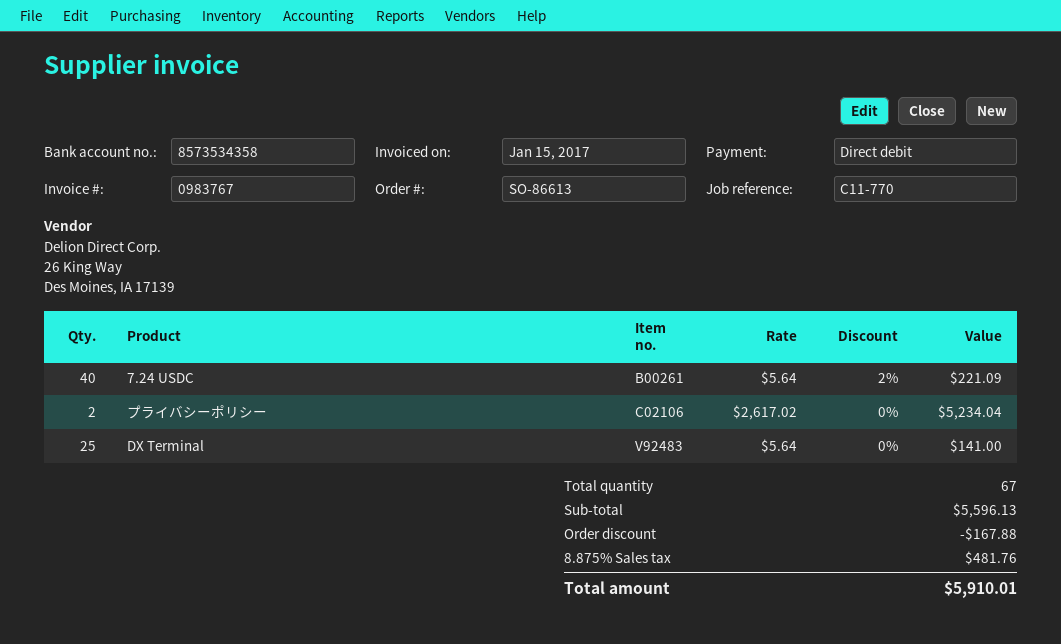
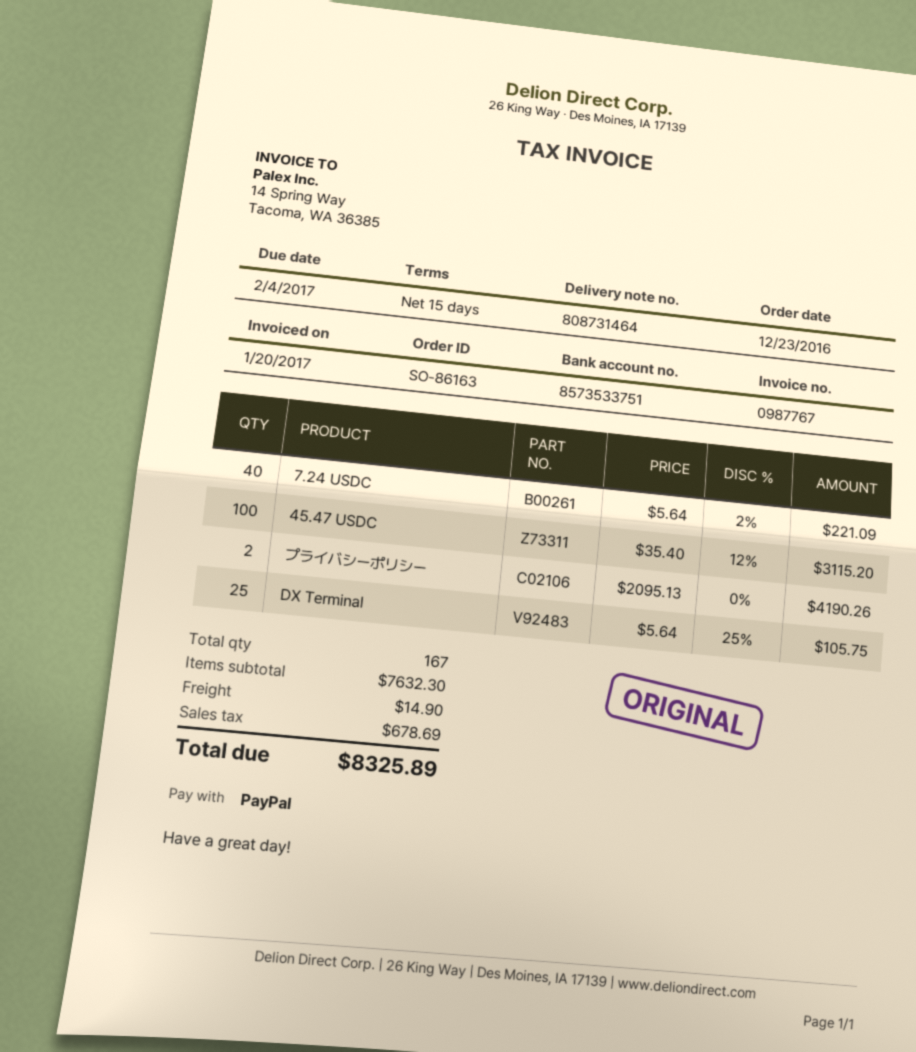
order number: SO-86613 -> SO-86163
invoice number: 0983767 -> 0987767
invoice date: 2017-01-15 -> 2017-01-20
payment method: direct debit -> PayPal
bank account: 8573534358 -> 8573533751
プライバシーポリシー: 2 x 2617.02 = 5234.04 -> 2 x 2095.13 = 4190.26
DX Terminal: 25 x 5.64 = 141.00 -> 25 x 5.64 - 25% = 105.75
45.47 USDC: none -> 100 x 35.40 - 12% = 3115.20
total quantity: 67 -> 167
subtotal: 5596.13 -> 7632.30
discount: 167.88 -> none
shipping: none -> 14.90
tax: 481.76 -> 678.69
total: 5910.01 -> 8325.89

